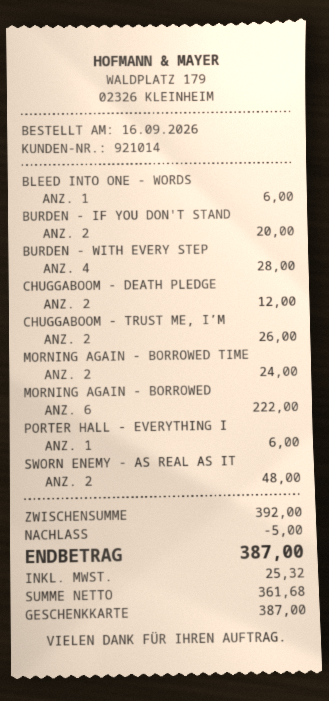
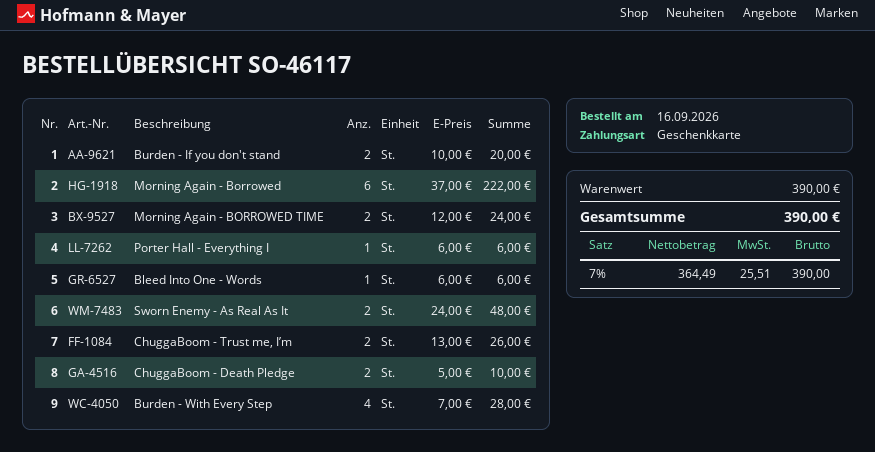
CHUGGABOOM - DEATH PLEDGE: 2 for 12.00 -> 2 for 10.00
subtotal: 392.00 -> 390.00
discount: 5.00 -> none
net: 361.68 -> 364.49
tax: 25.32 -> 25.51
total: 387.00 -> 390.00

